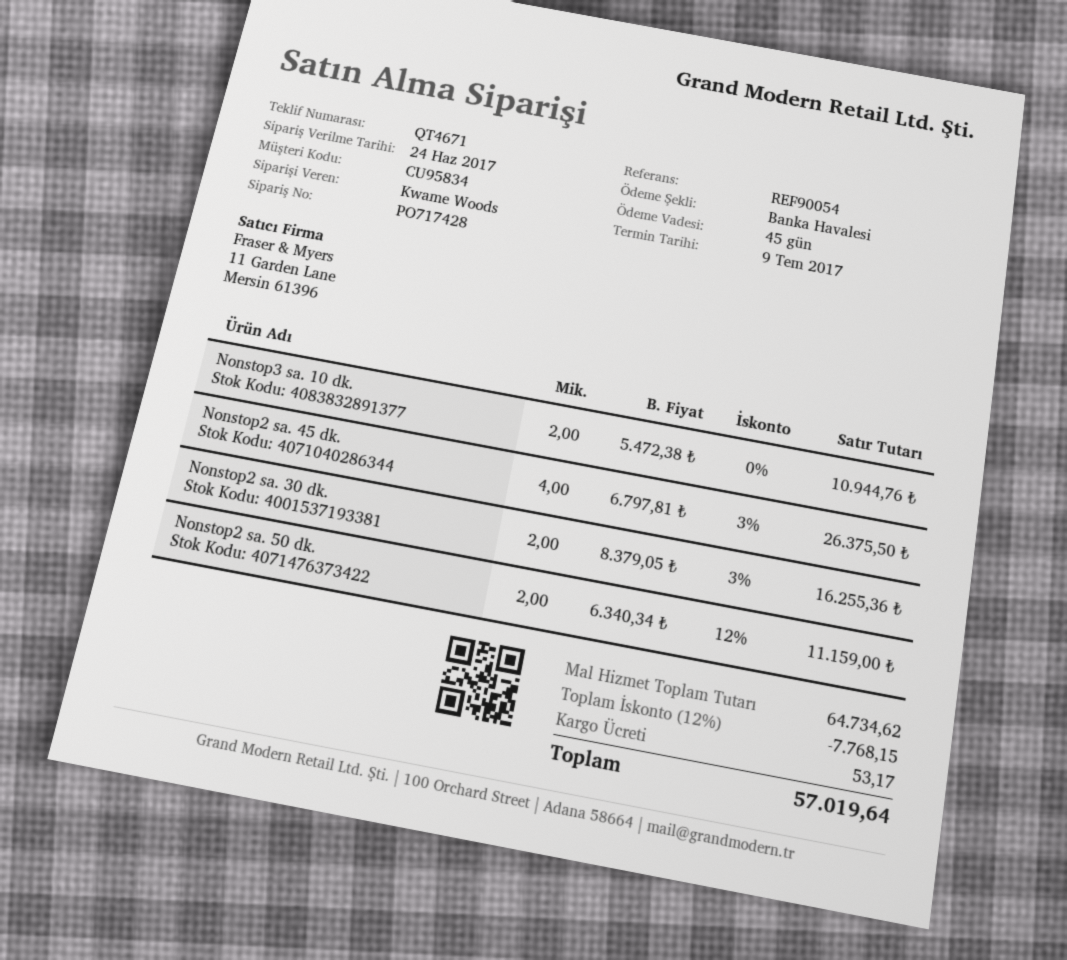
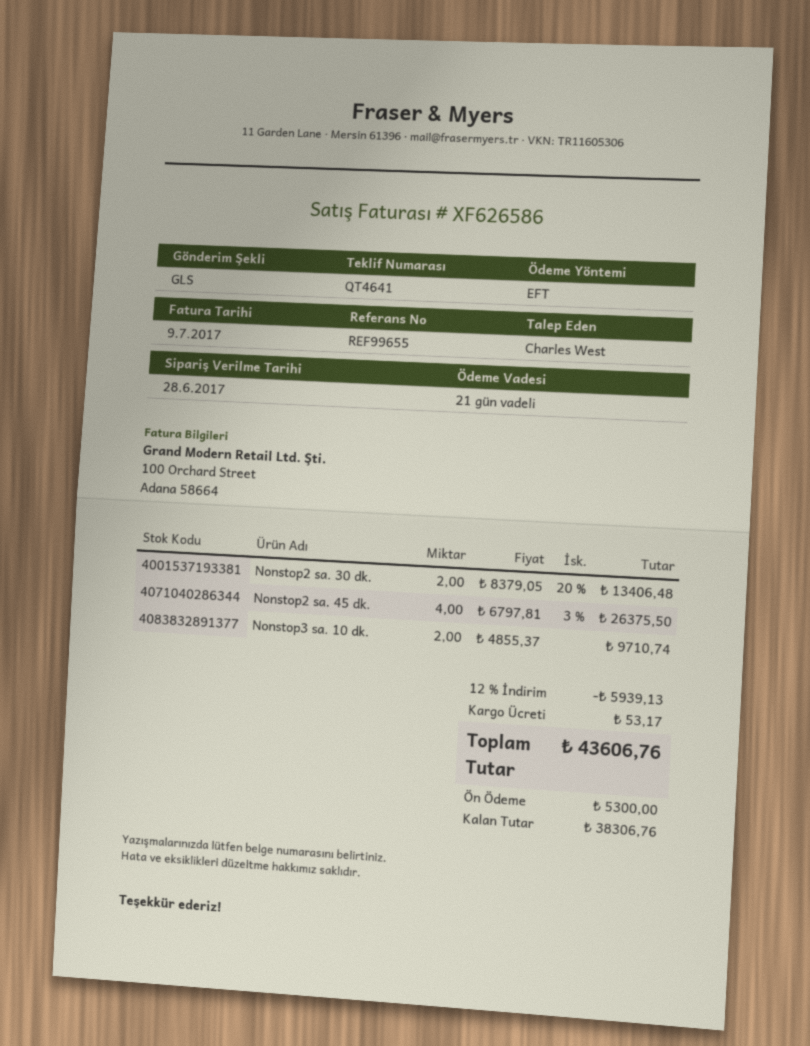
quote number: QT4671 -> QT4641
order date: 2017-06-24 -> 2017-06-28
payment terms: 45 days -> 21 days
reference: REF90054 -> REF99655
ordered by: Kwame Woods -> Charles West
Nonstop3 sa. 10 dk.: 2 x 5472.38 = 10944.76 -> 2 x 4855.37 = 9710.74
Nonstop2 sa. 30 dk.: 2 x 8379.05 - 3% = 16255.36 -> 2 x 8379.05 - 20% = 13406.48
Nonstop2 sa. 50 dk.: 2 x 6340.34 - 12% = 11159.00 -> none
discount: 12% = 7768.15 -> 12% = 5939.13
total: 57019.64 -> 43606.76

